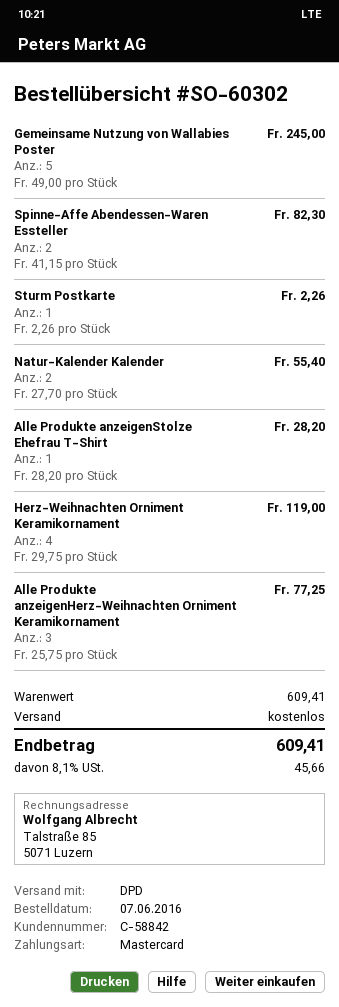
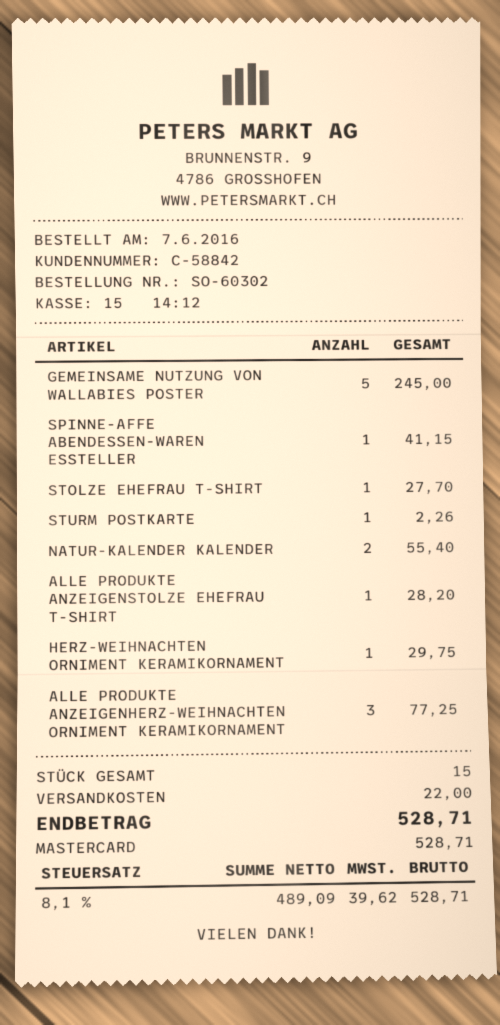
Spinne-Affe Abendessen-Waren Essteller: 2 for 82.30 -> 1 for 41.15
Herz-Weihnachten Orniment Keramikornament: 4 for 119.00 -> 1 for 29.75
STOLZE EHEFRAU T-SHIRT: none -> 1 for 27.70
shipping: 0.00 -> 22.00
tax: 8.1% = 45.66 -> 8.1% = 39.62
total: 609.41 -> 528.71

